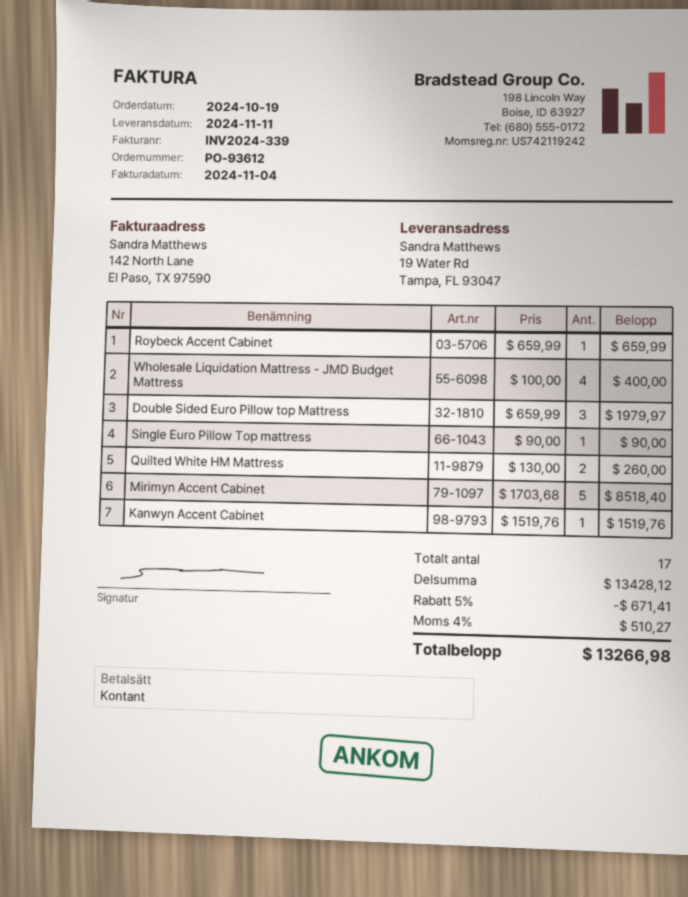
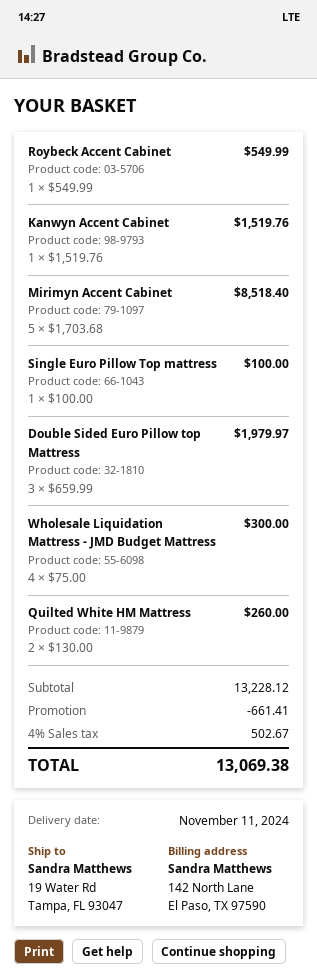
Roybeck Accent Cabinet: 1 x 659.99 = 659.99 -> 1 x 549.99 = 549.99
Wholesale Liquidation Mattress - JMD Budget Mattress: 4 x 100.00 = 400.00 -> 4 x 75.00 = 300.00
Single Euro Pillow Top mattress: 1 x 90.00 = 90.00 -> 1 x 100.00 = 100.00
subtotal: 13428.12 -> 13228.12
discount: 671.41 -> 661.41
tax: 4% = 510.27 -> 4% = 502.67
total: 13266.98 -> 13069.38

